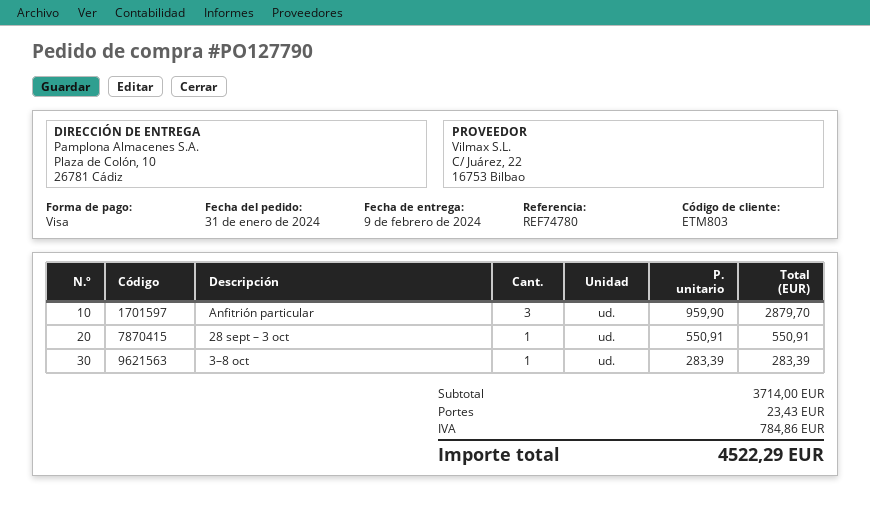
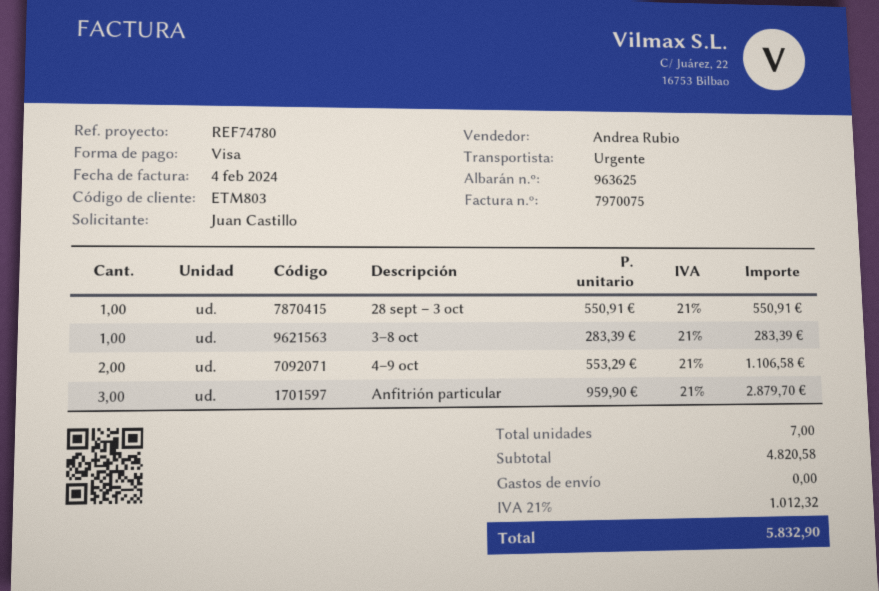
4–9 oct: none -> 2 x 553.29 = 1106.58
subtotal: 3714.00 -> 4820.58
shipping: 23.43 -> 0.00
tax: 784.86 -> 1012.32
total: 4522.29 -> 5832.90

